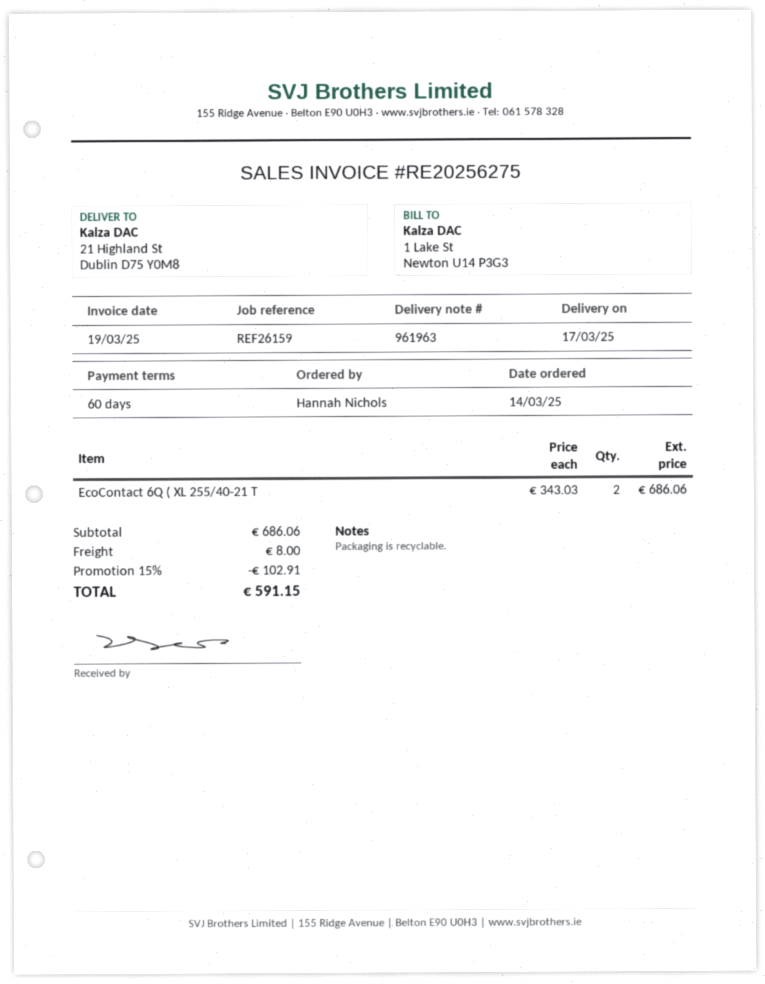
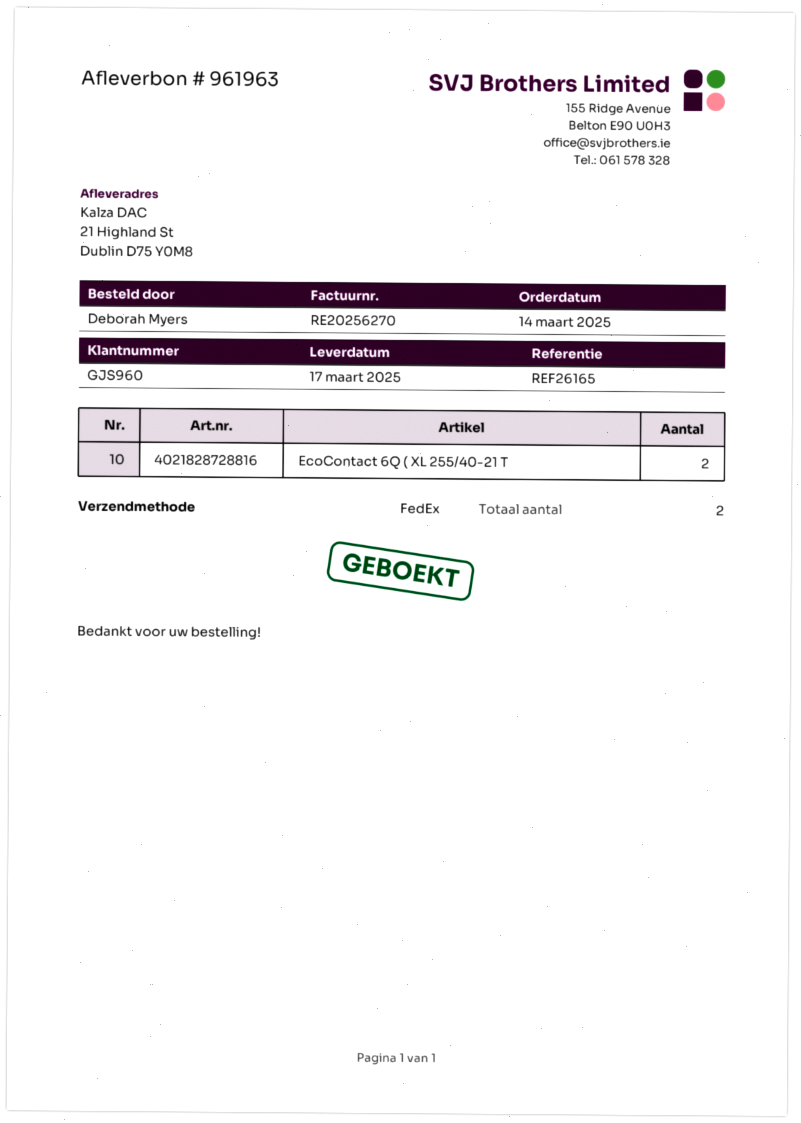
invoice number: RE20256275 -> RE20256270
reference: REF26159 -> REF26165
ordered by: Hannah Nichols -> Deborah Myers

